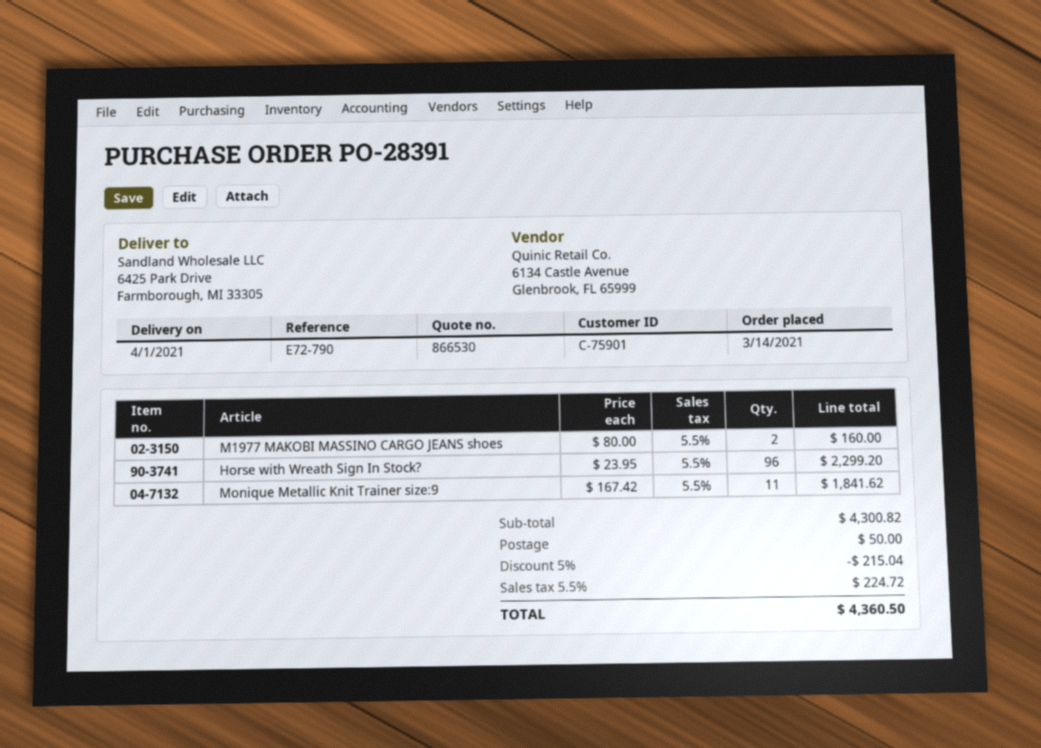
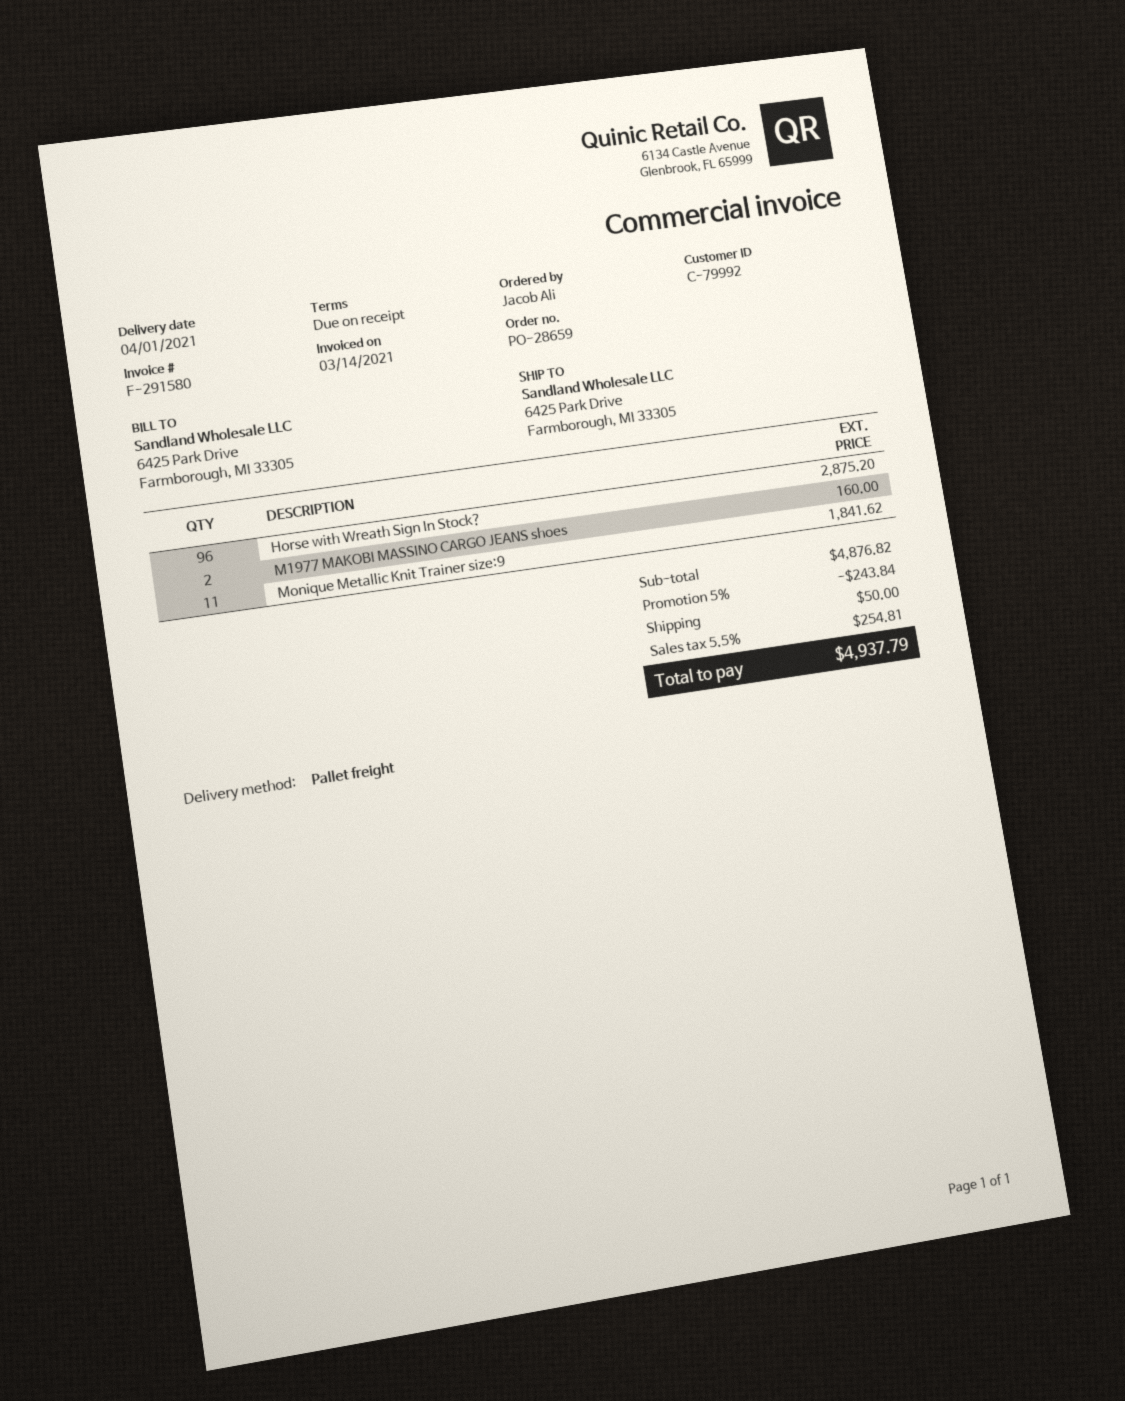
order number: PO-28391 -> PO-28659
customer number: C-75901 -> C-79992
Horse with Wreath Sign In Stock?: 96 for 2299.20 -> 96 for 2875.20
subtotal: 4300.82 -> 4876.82
discount: 5% = 215.04 -> 5% = 243.84
tax: 5.5% = 224.72 -> 5.5% = 254.81
total: 4360.50 -> 4937.79

